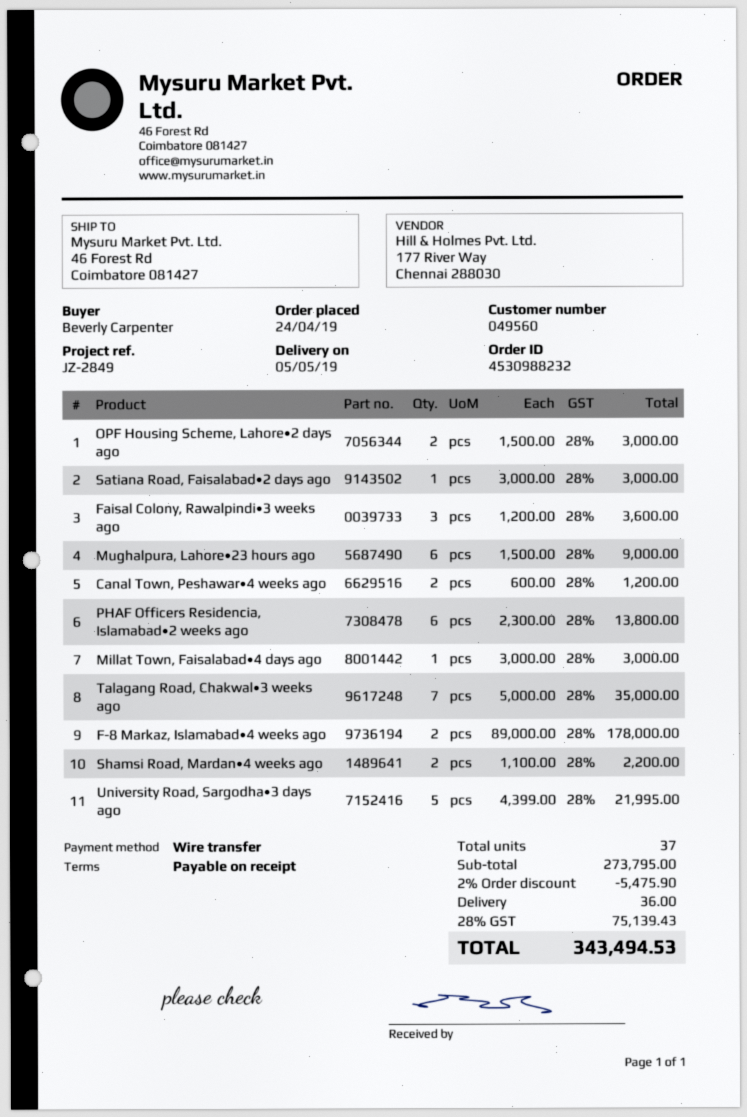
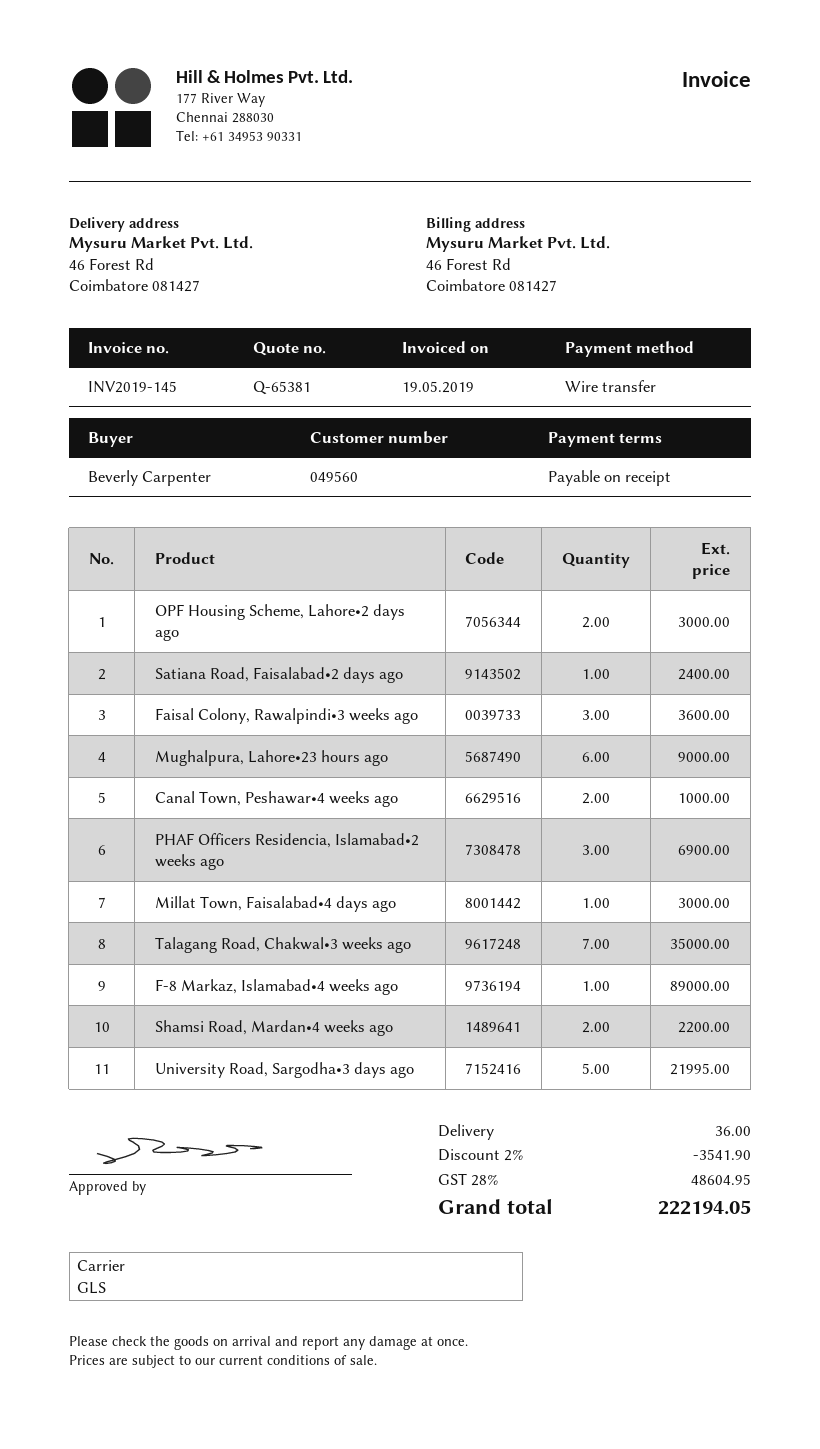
Satiana Road, Faisalabad•2 days ago: 1 for 3000.00 -> 1 for 2400.00
Canal Town, Peshawar•4 weeks ago: 2 for 1200.00 -> 2 for 1000.00
PHAF Officers Residencia, Islamabad•2 weeks ago: 6 for 13800.00 -> 3 for 6900.00
F-8 Markaz, Islamabad•4 weeks ago: 2 for 178000.00 -> 1 for 89000.00
discount: 2% = 5475.90 -> 2% = 3541.90
tax: 28% = 75139.43 -> 28% = 48604.95
total: 343494.53 -> 222194.05

